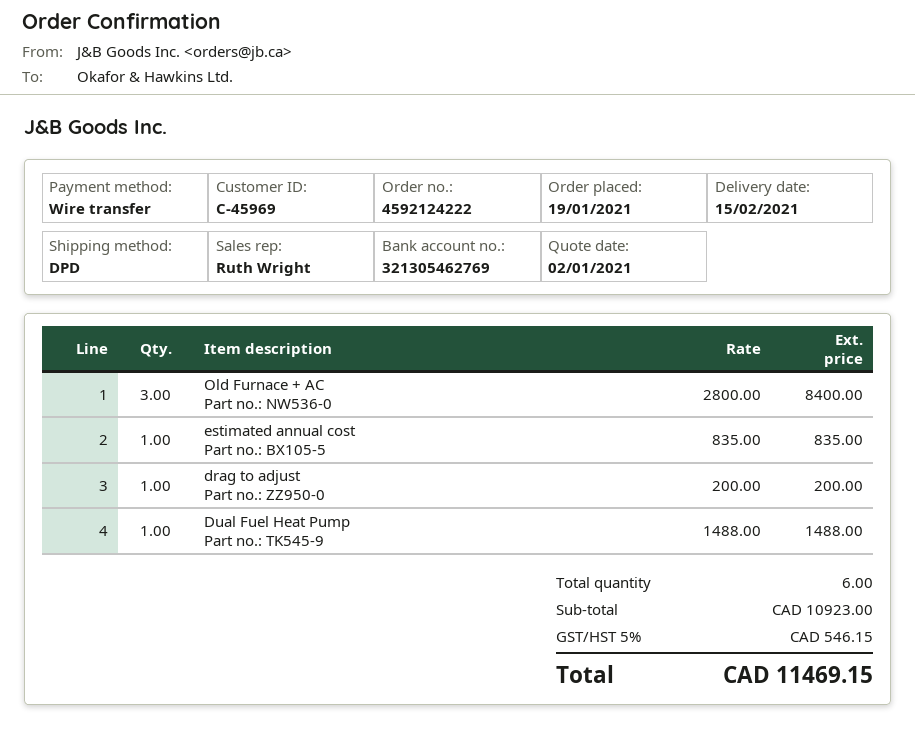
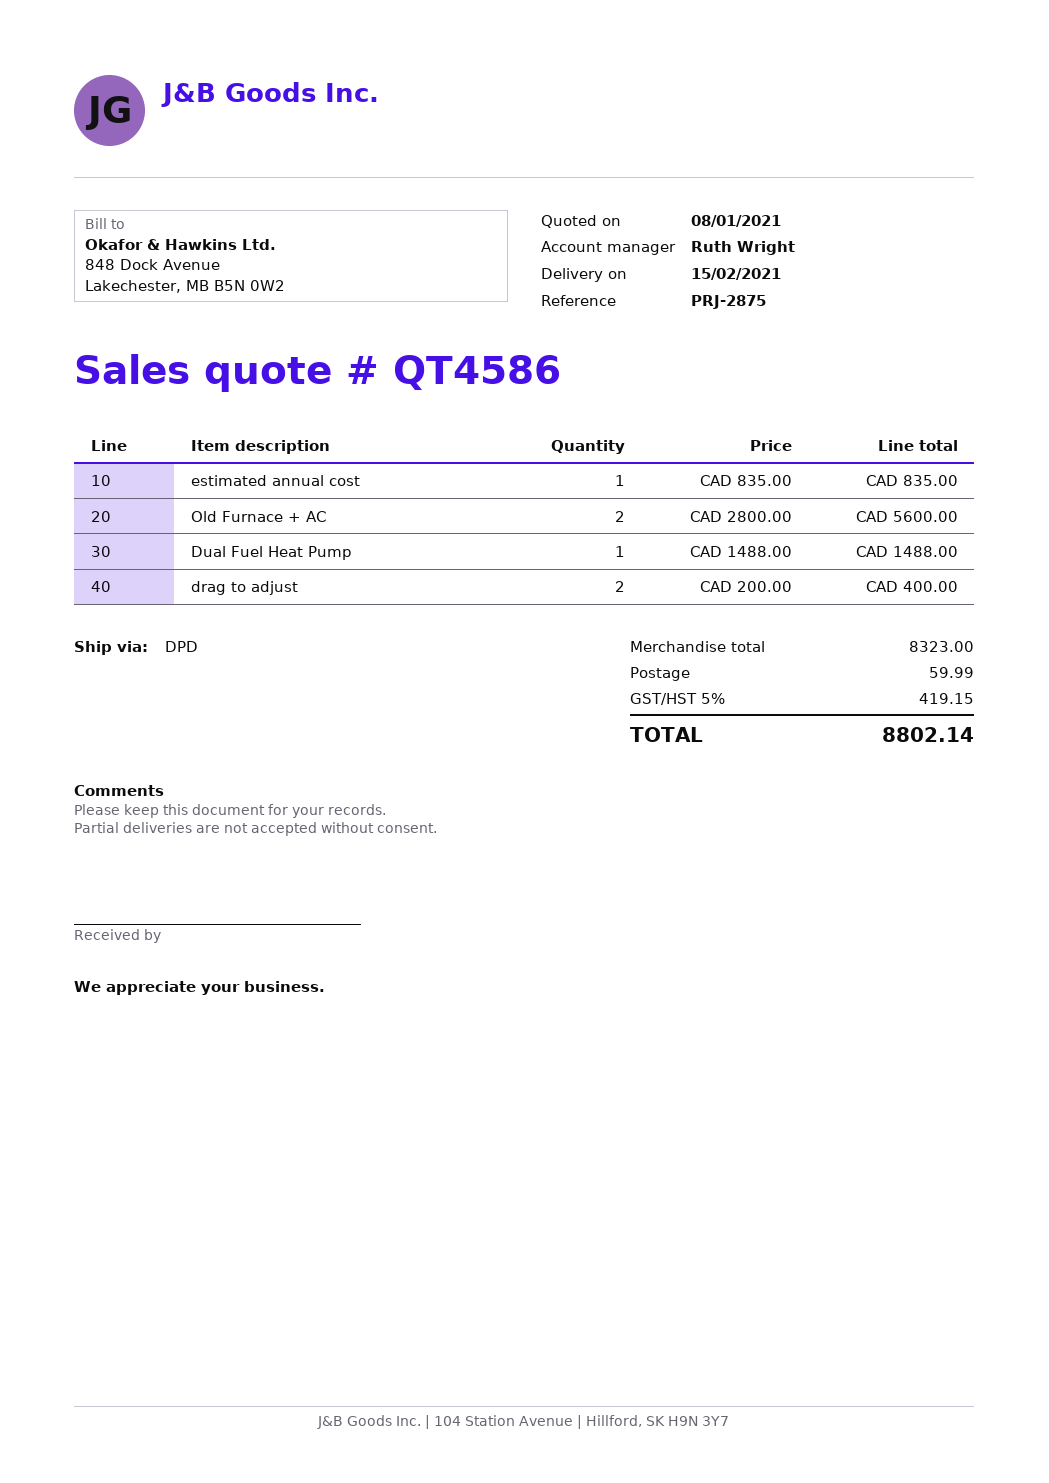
quote date: 2021-01-02 -> 2021-01-08
Old Furnace + AC: 3 x 2800.00 = 8400.00 -> 2 x 2800.00 = 5600.00
drag to adjust: 1 x 200.00 = 200.00 -> 2 x 200.00 = 400.00
subtotal: 10923.00 -> 8323.00
shipping: none -> 59.99
tax: 5% = 546.15 -> 5% = 419.15
total: 11469.15 -> 8802.14

